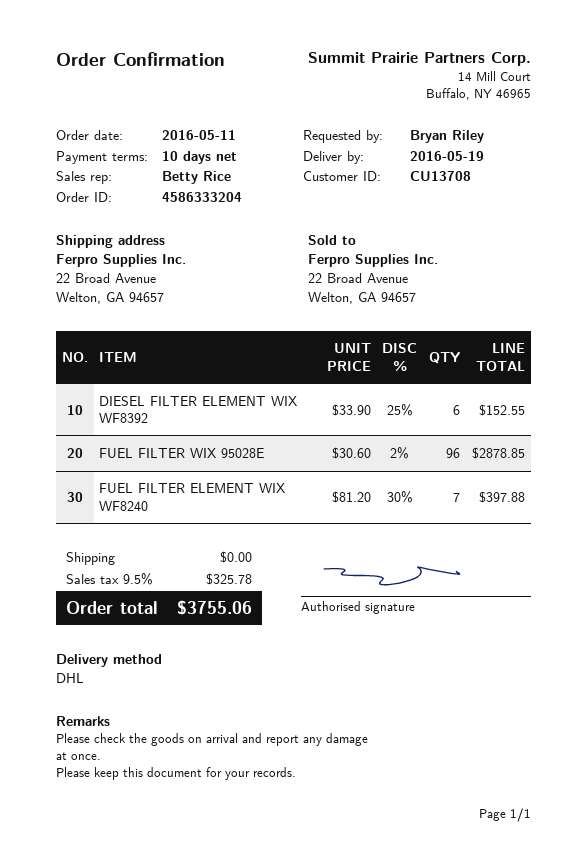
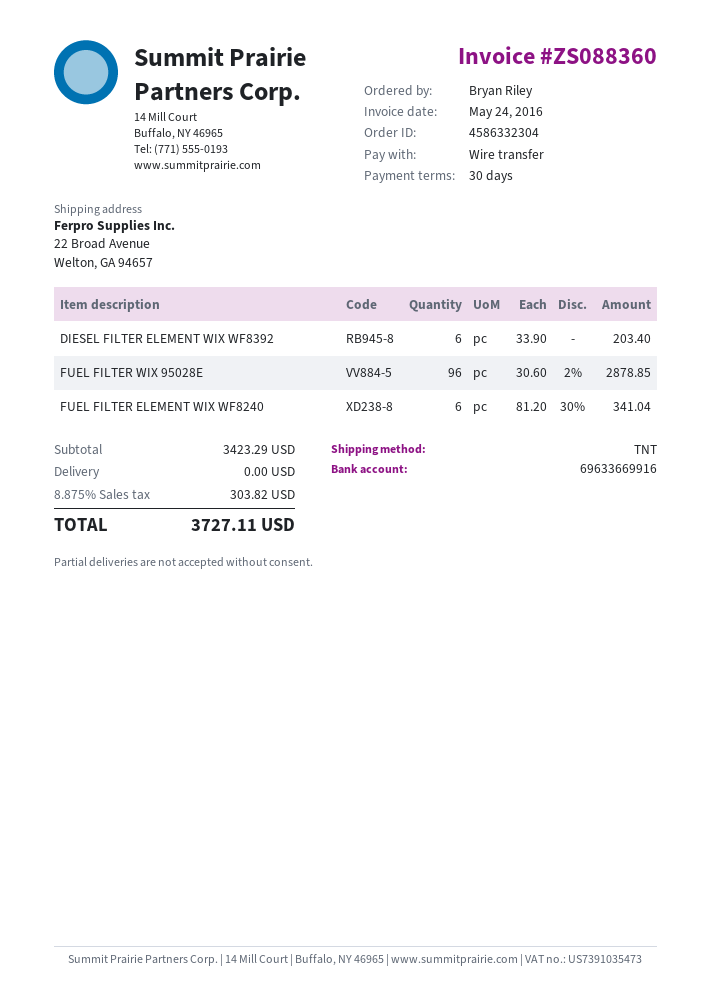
order number: 4586333204 -> 4586332304
payment terms: 10 days -> 30 days
shipping method: DHL -> TNT
DIESEL FILTER ELEMENT WIX WF8392: 6 x 33.90 - 25% = 152.55 -> 6 x 33.90 = 203.40
FUEL FILTER ELEMENT WIX WF8240: 7 x 81.20 - 30% = 397.88 -> 6 x 81.20 - 30% = 341.04
tax: 9.5% = 325.78 -> 8.875% = 303.82
total: 3755.06 -> 3727.11

